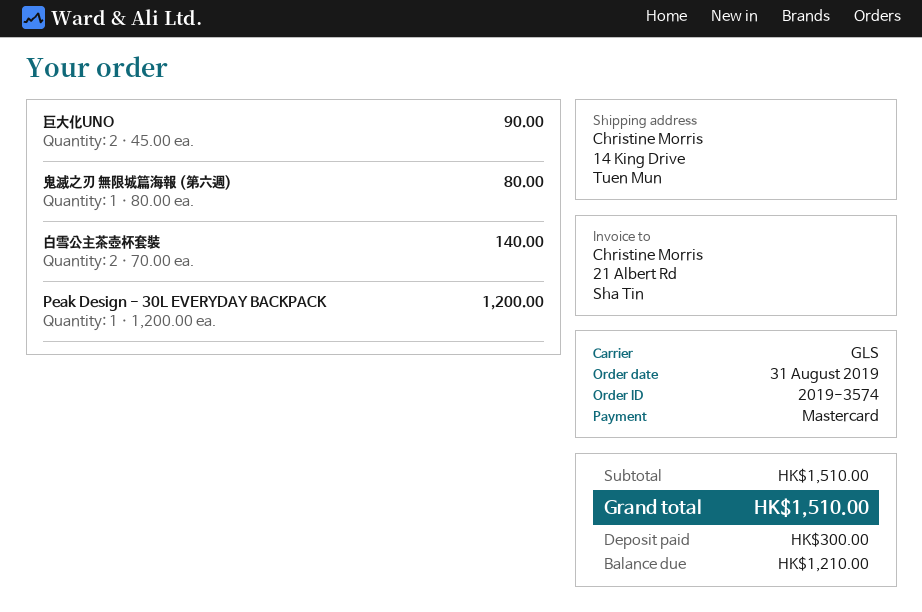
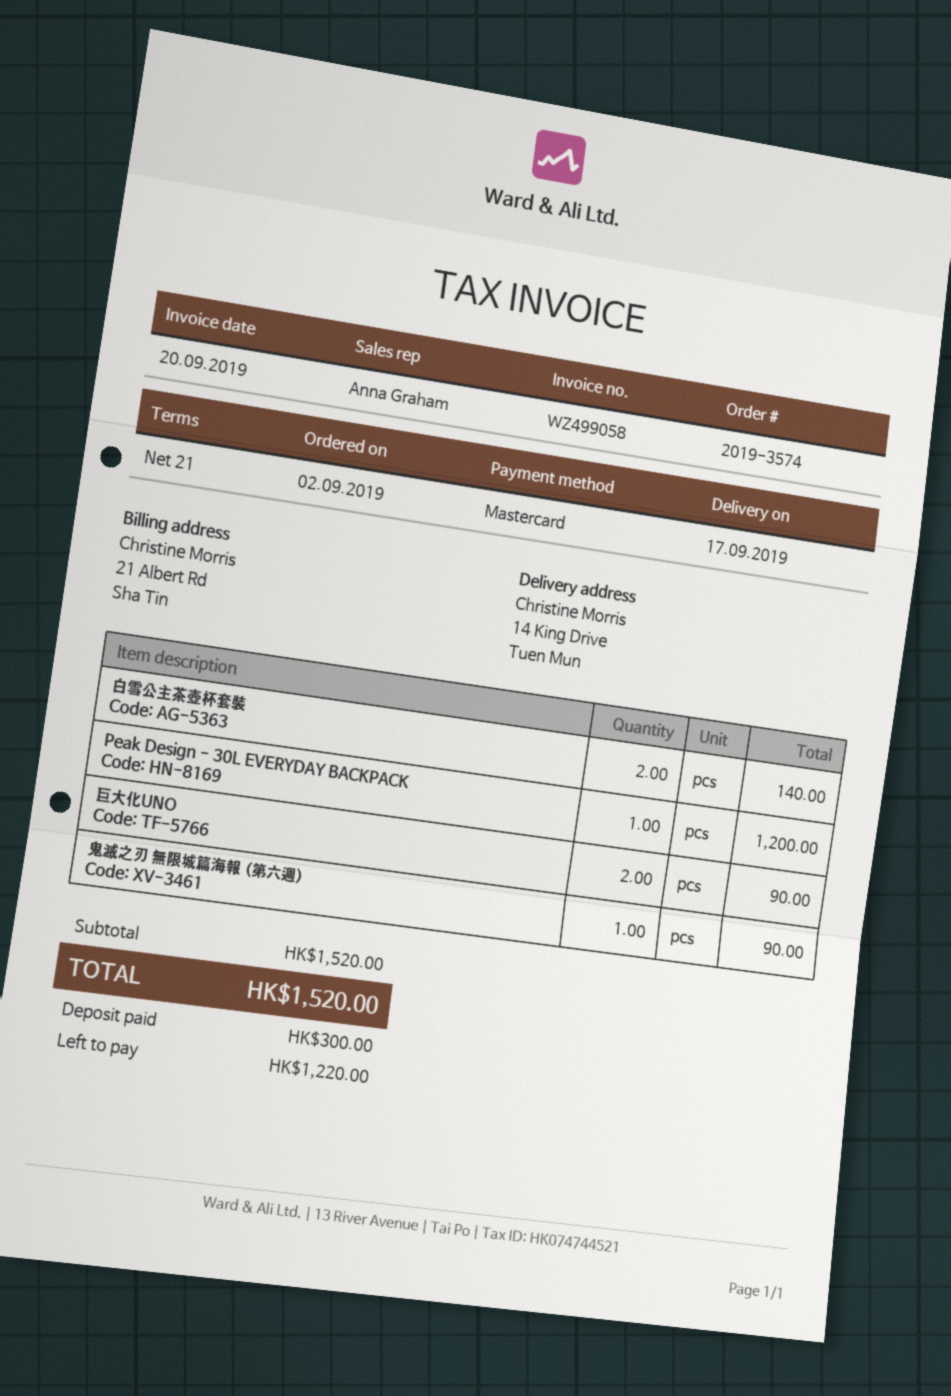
order date: 2019-08-31 -> 2019-09-02
鬼滅之刃 無限城篇海報 (第六週): 1 for 80.00 -> 1 for 90.00
subtotal: 1510.00 -> 1520.00
total: 1510.00 -> 1520.00
balance: 1210.00 -> 1220.00

